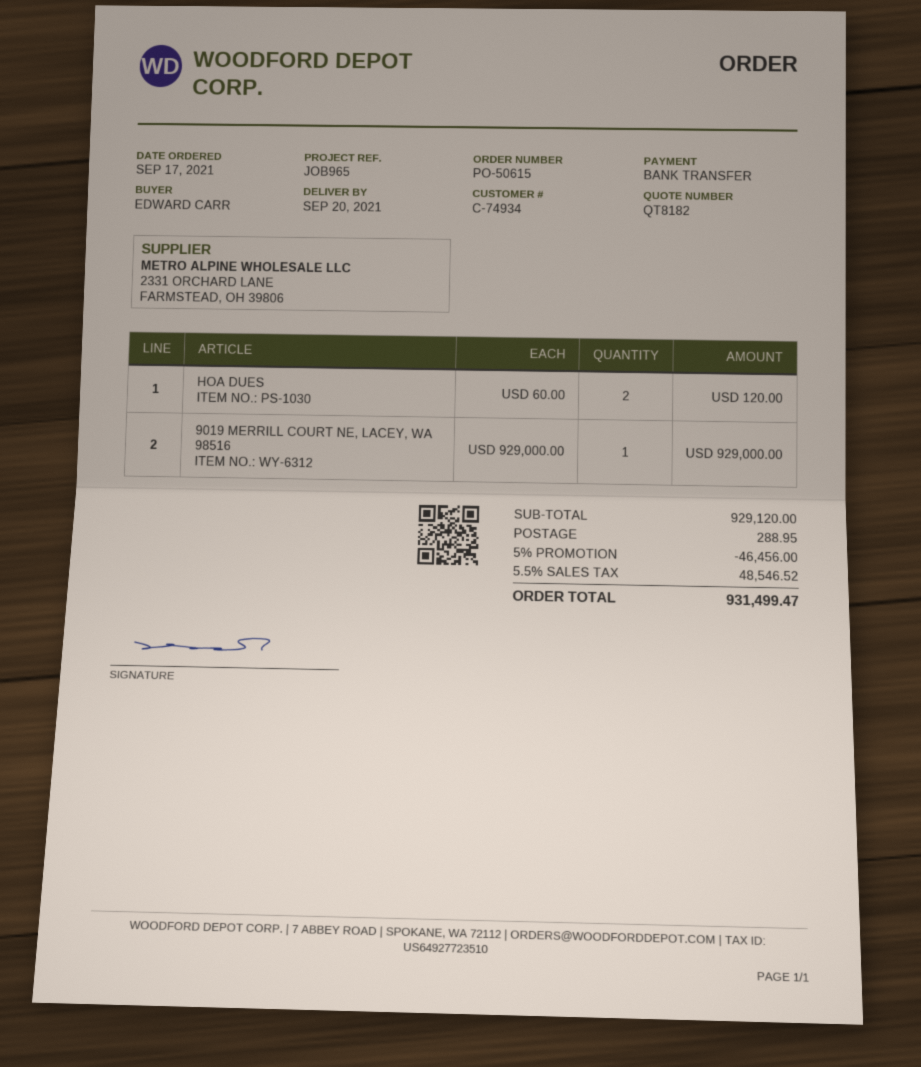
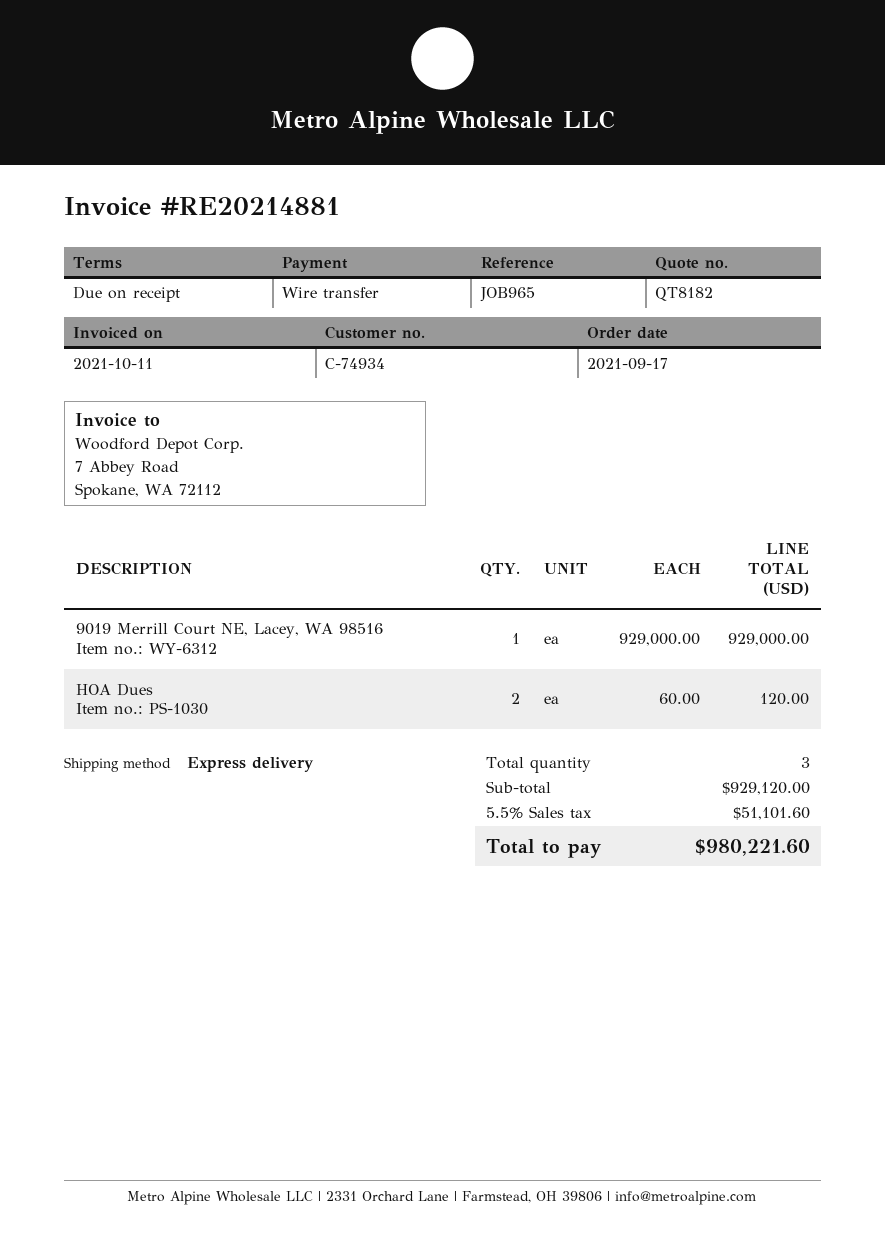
discount: 5% = 46456.00 -> none
shipping: 288.95 -> none
tax: 5.5% = 48546.52 -> 5.5% = 51101.60
total: 931499.47 -> 980221.60

